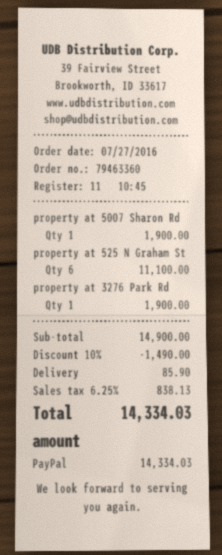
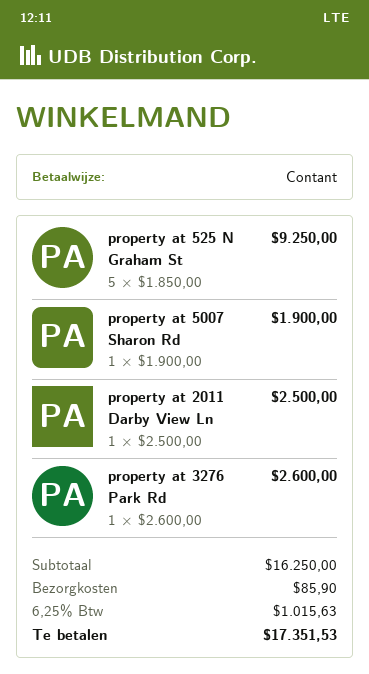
payment method: PayPal -> cash
property at 525 N Graham St: 6 for 11100.00 -> 5 for 9250.00
property at 3276 Park Rd: 1 for 1900.00 -> 1 for 2600.00
property at 2011 Darby View Ln: none -> 1 for 2500.00
subtotal: 14900.00 -> 16250.00
discount: 10% = 1490.00 -> none
tax: 6.25% = 838.13 -> 6.25% = 1015.63
total: 14334.03 -> 17351.53

